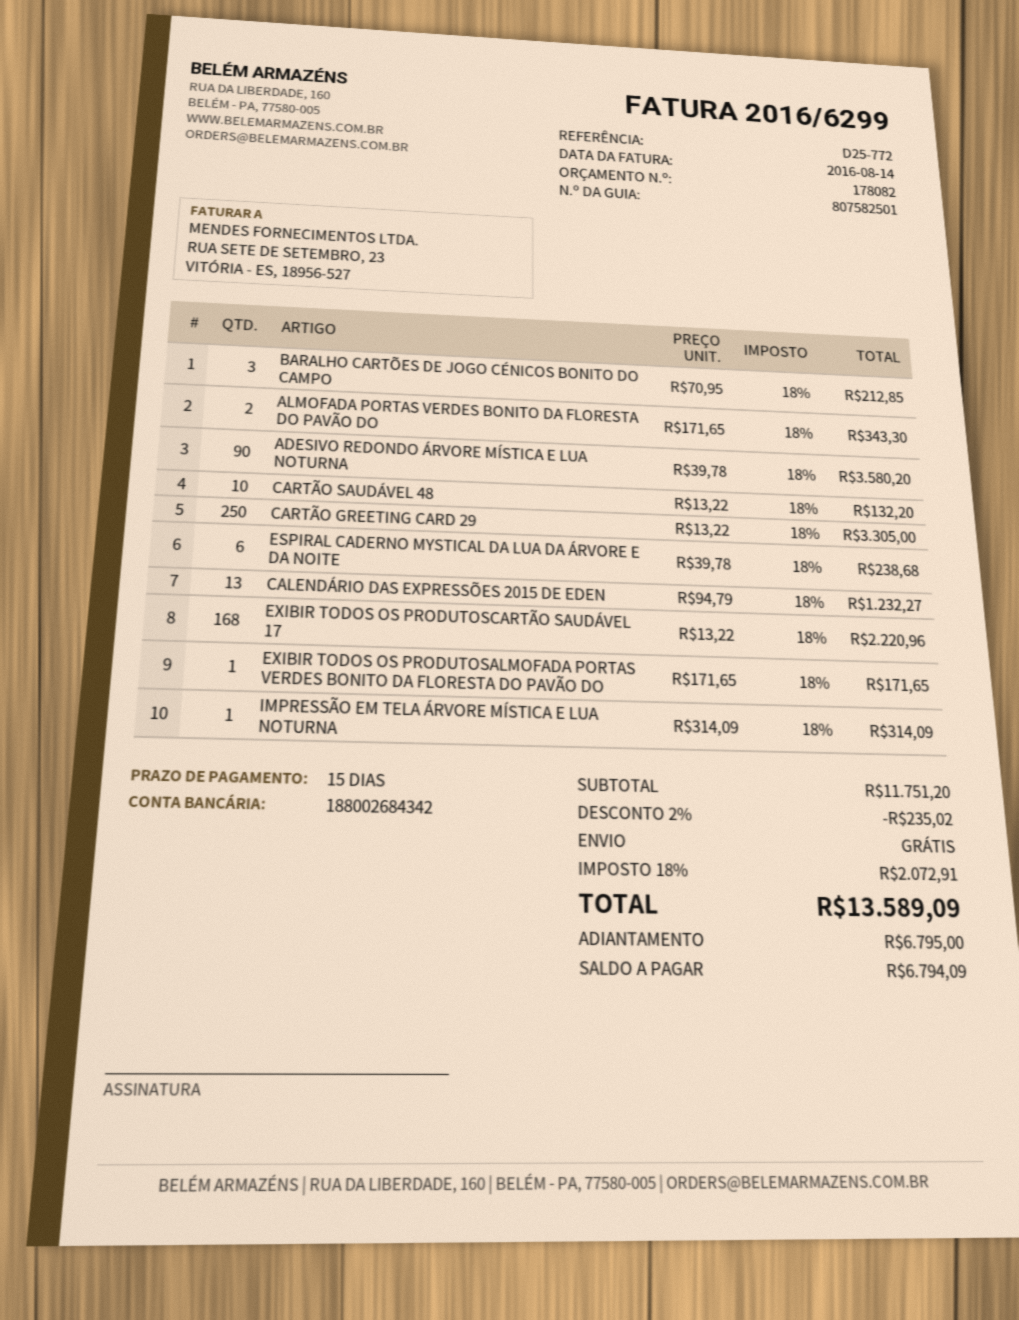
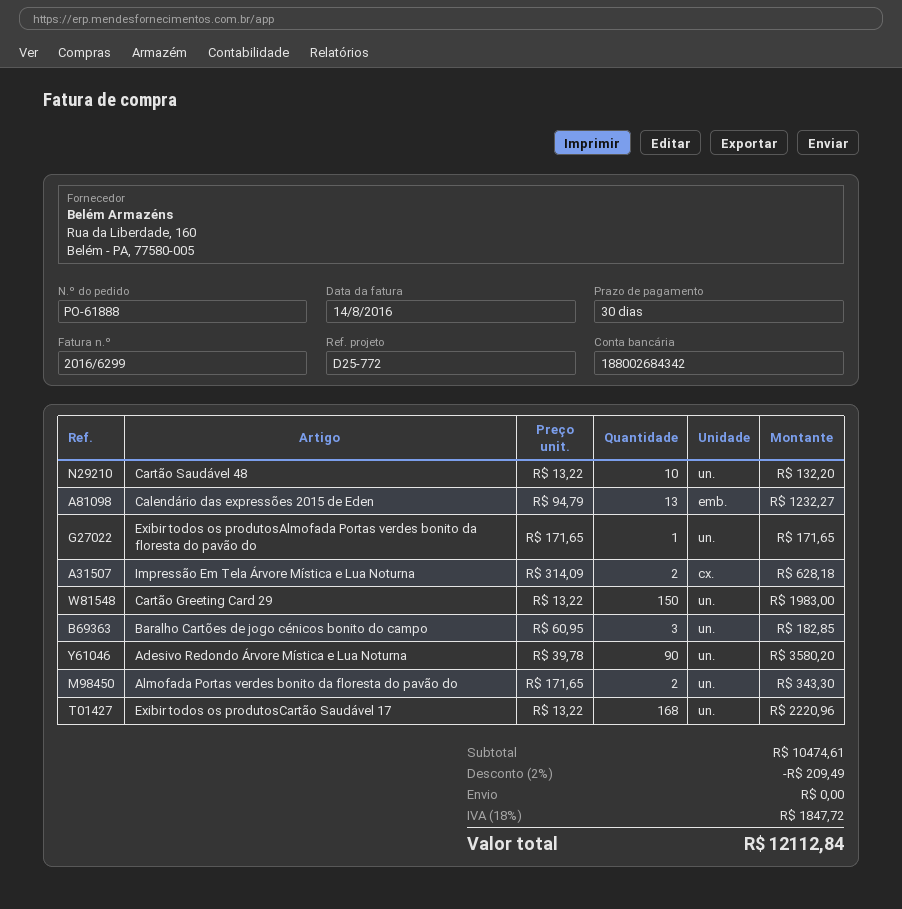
payment terms: 15 days -> 30 days
BARALHO CARTÕES DE JOGO CÉNICOS BONITO DO CAMPO: 3 x 70.95 = 212.85 -> 3 x 60.95 = 182.85
CARTÃO GREETING CARD 29: 250 x 13.22 = 3305.00 -> 150 x 13.22 = 1983.00
ESPIRAL CADERNO MYSTICAL DA LUA DA ÁRVORE E DA NOITE: 6 x 39.78 = 238.68 -> none
IMPRESSÃO EM TELA ÁRVORE MÍSTICA E LUA NOTURNA: 1 x 314.09 = 314.09 -> 2 x 314.09 = 628.18
subtotal: 11751.20 -> 10474.61
discount: 2% = 235.02 -> 2% = 209.49
tax: 18% = 2072.91 -> 18% = 1847.72
total: 13589.09 -> 12112.84

